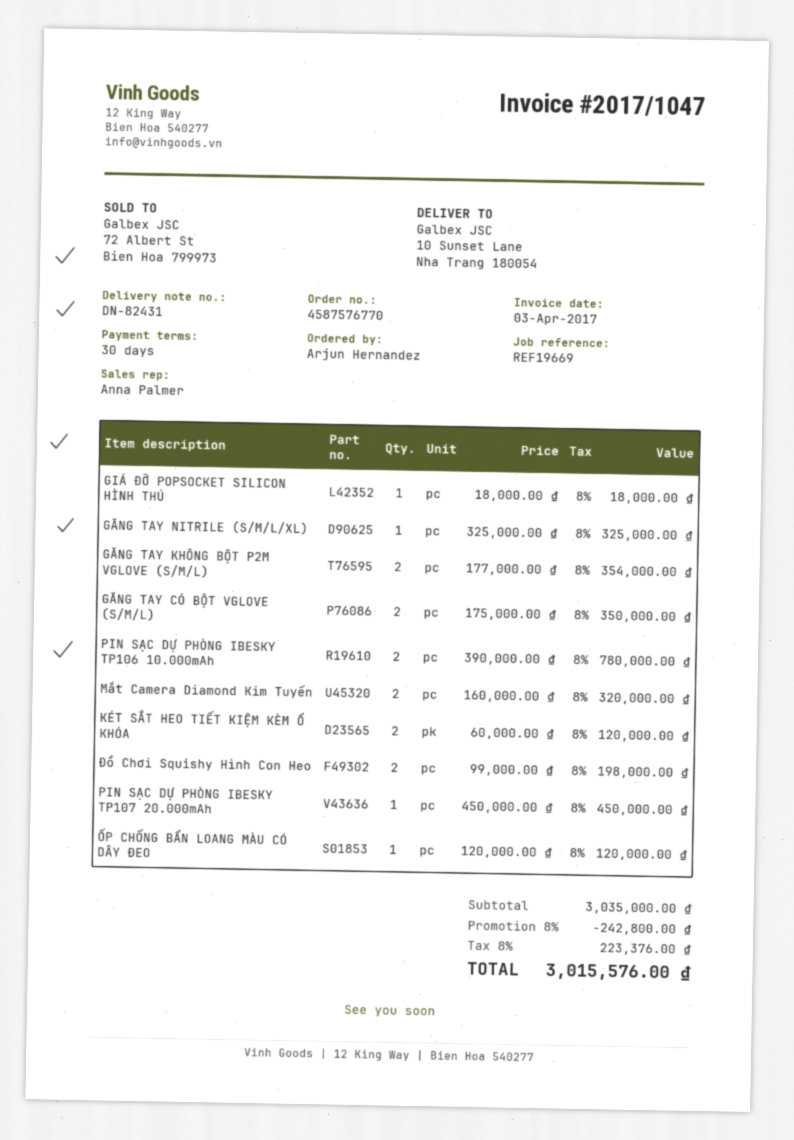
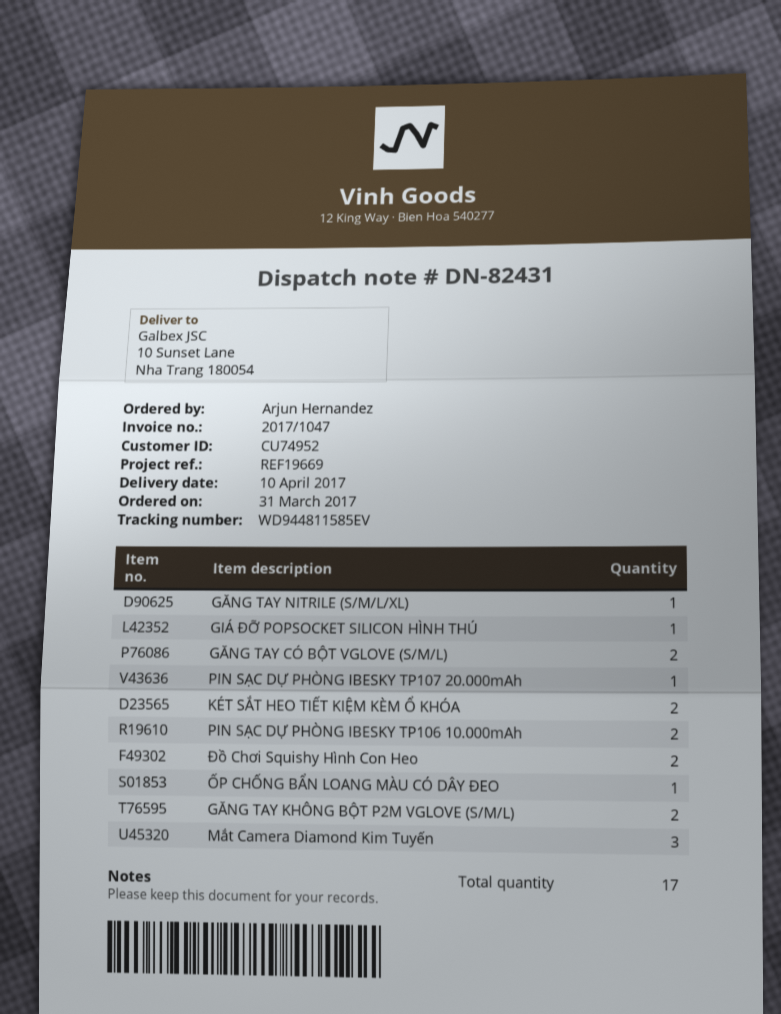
Mắt Camera Diamond Kim Tuyến: 2 -> 3

